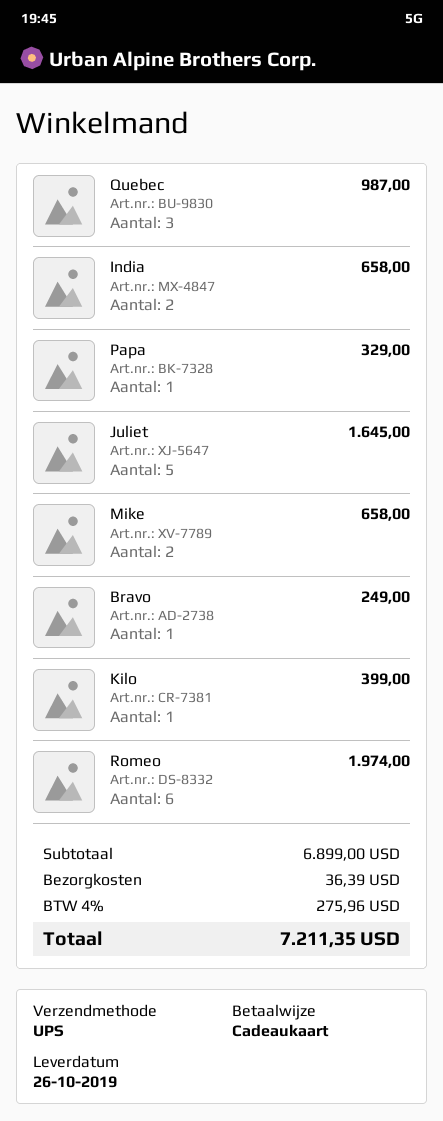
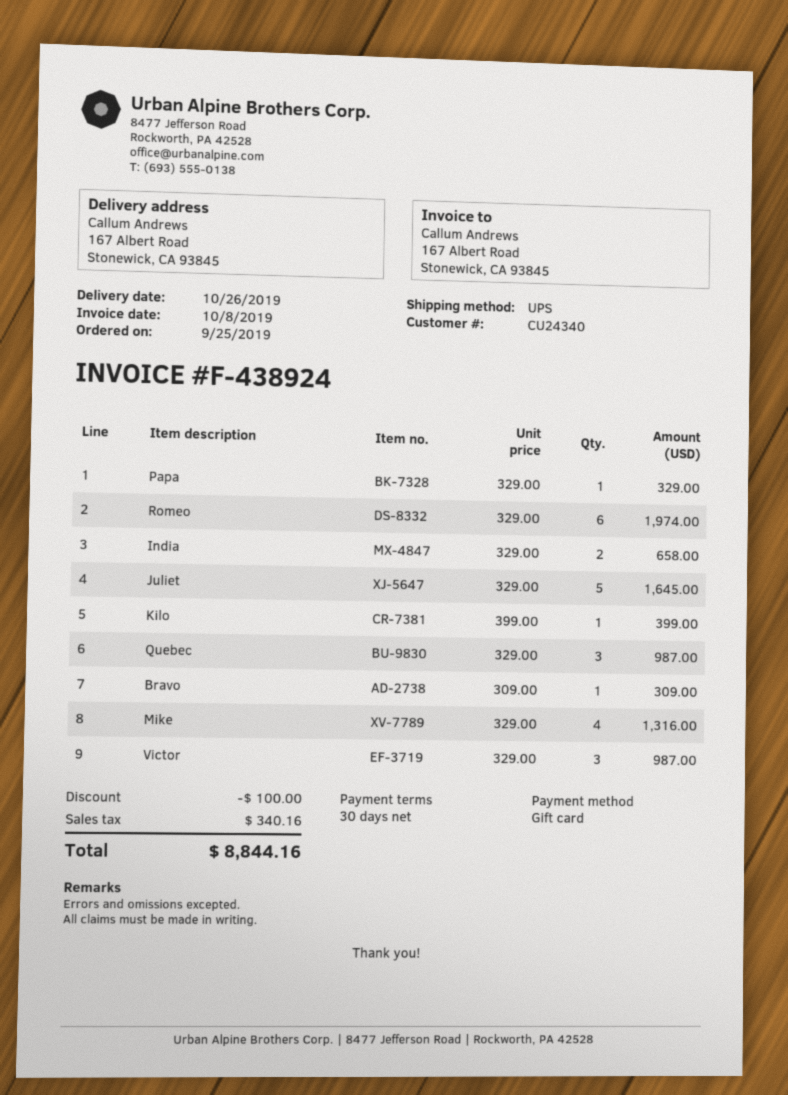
Mike: 2 for 658.00 -> 4 for 1316.00
Bravo: 1 for 249.00 -> 1 for 309.00
Victor: none -> 3 for 987.00
discount: none -> 100.00
shipping: 36.39 -> none
tax: 275.96 -> 340.16
total: 7211.35 -> 8844.16

